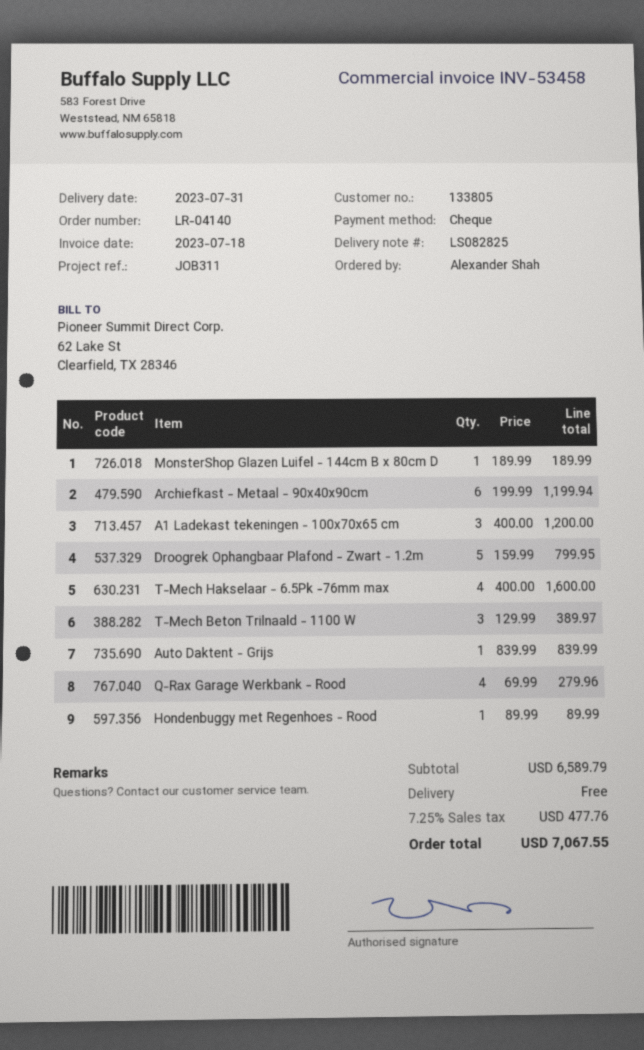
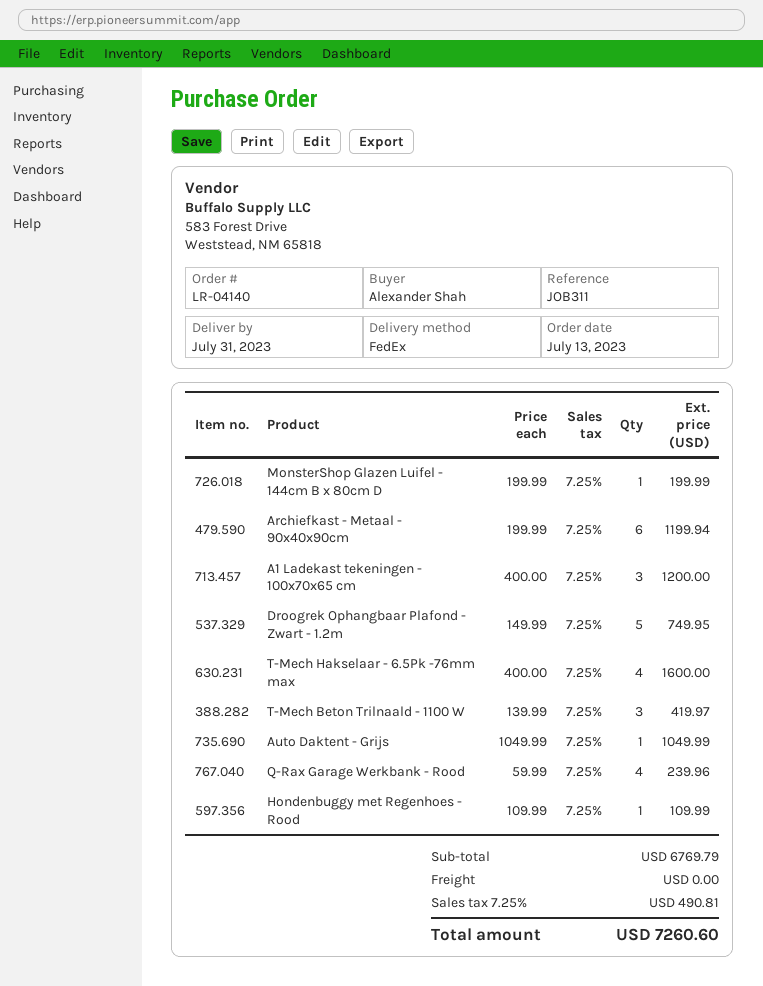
MonsterShop Glazen Luifel - 144cm B x 80cm D: 1 x 189.99 = 189.99 -> 1 x 199.99 = 199.99
Droogrek Ophangbaar Plafond - Zwart - 1.2m: 5 x 159.99 = 799.95 -> 5 x 149.99 = 749.95
T-Mech Beton Trilnaald - 1100 W: 3 x 129.99 = 389.97 -> 3 x 139.99 = 419.97
Auto Daktent - Grijs: 1 x 839.99 = 839.99 -> 1 x 1049.99 = 1049.99
Q-Rax Garage Werkbank - Rood: 4 x 69.99 = 279.96 -> 4 x 59.99 = 239.96
Hondenbuggy met Regenhoes - Rood: 1 x 89.99 = 89.99 -> 1 x 109.99 = 109.99
subtotal: 6589.79 -> 6769.79
tax: 7.25% = 477.76 -> 7.25% = 490.81
total: 7067.55 -> 7260.60

